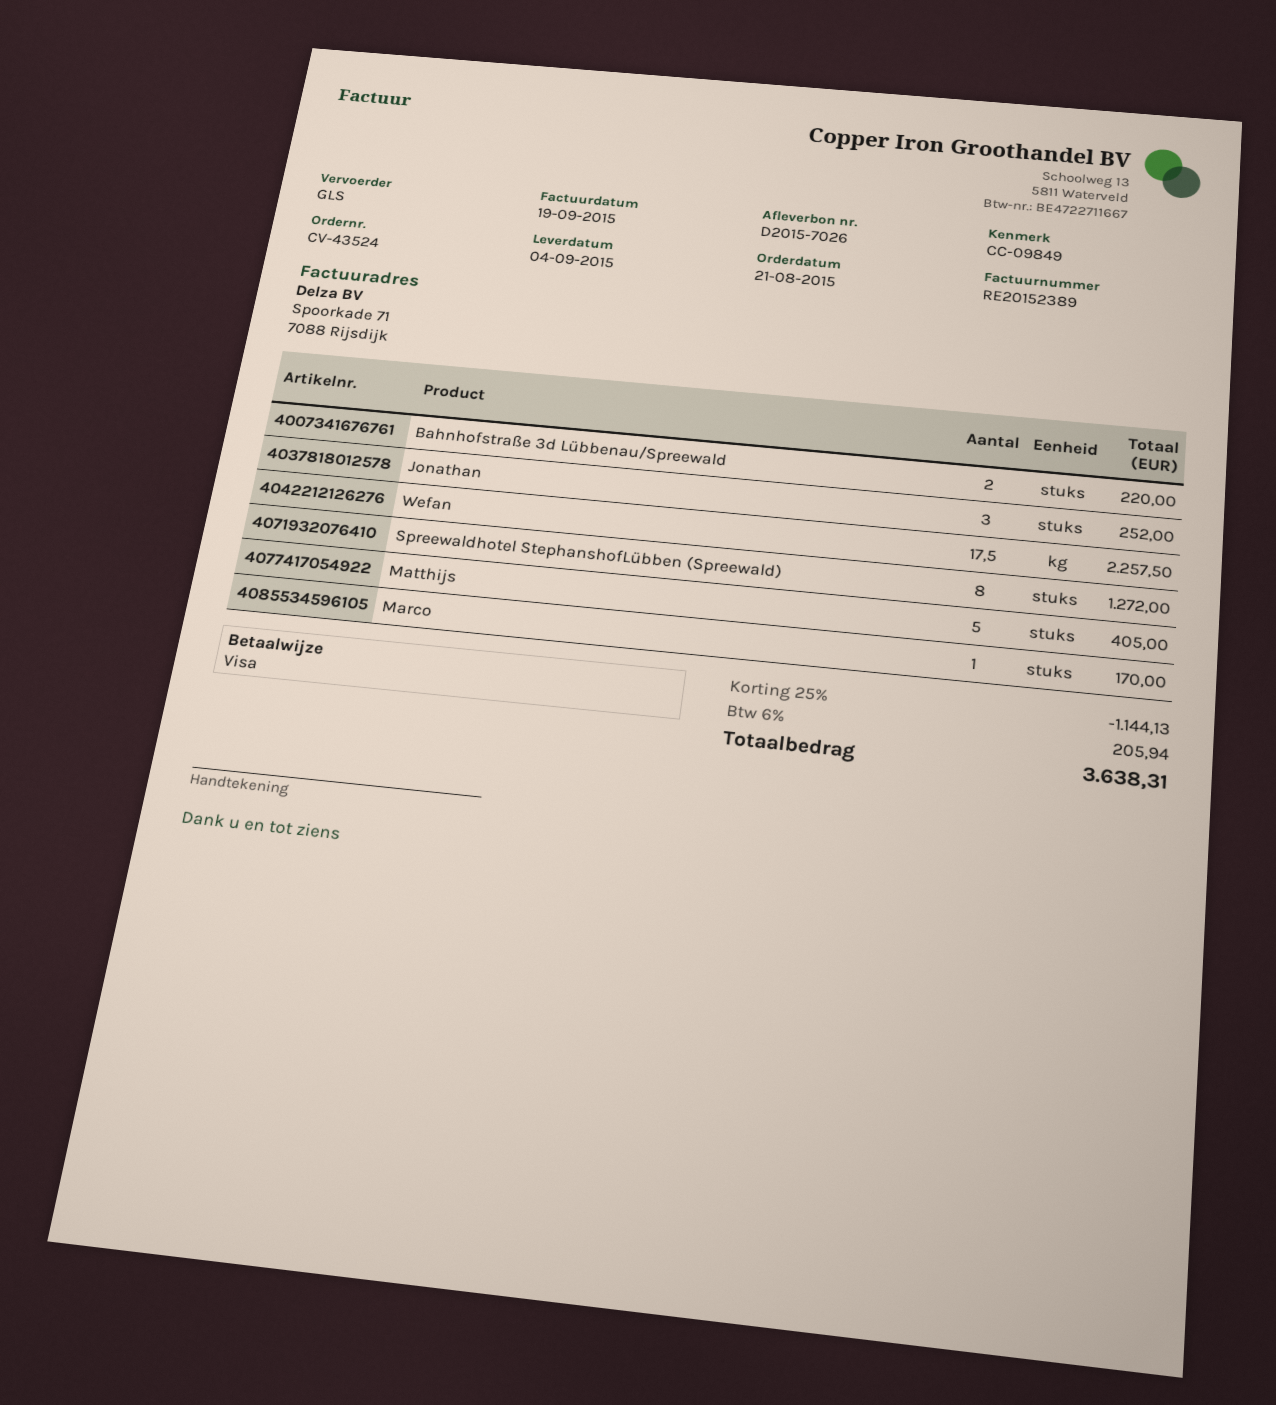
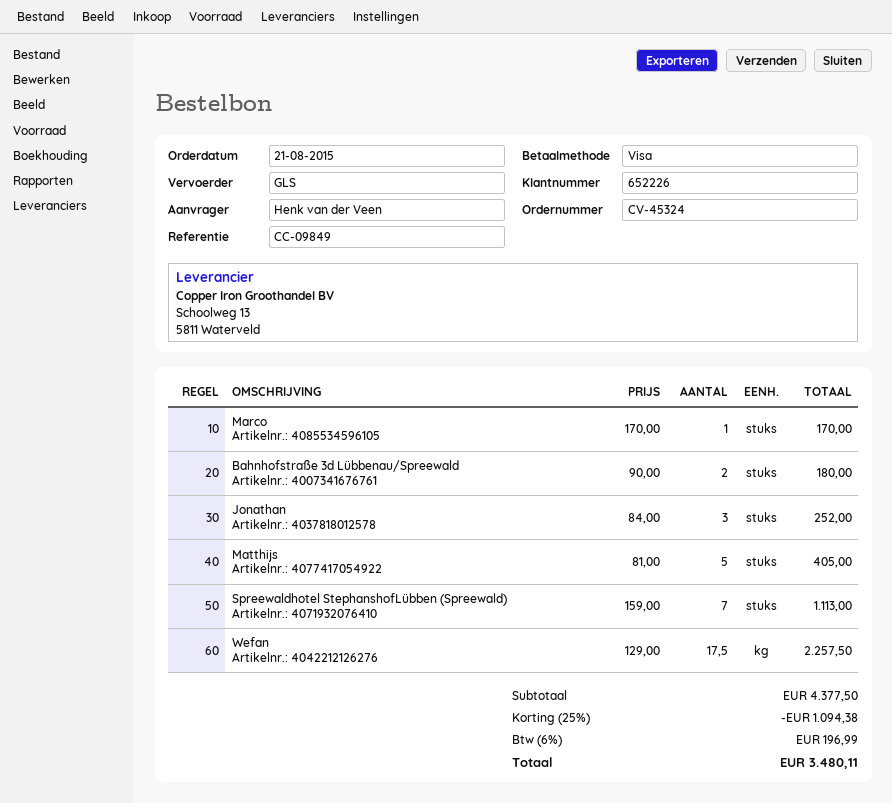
order number: CV-43524 -> CV-45324
Bahnhofstraße 3d Lübbenau/Spreewald: 2 for 220.00 -> 2 for 180.00
Spreewaldhotel StephanshofLübben (Spreewald): 8 for 1272.00 -> 7 for 1113.00
discount: 25% = 1144.13 -> 25% = 1094.38
tax: 6% = 205.94 -> 6% = 196.99
total: 3638.31 -> 3480.11

